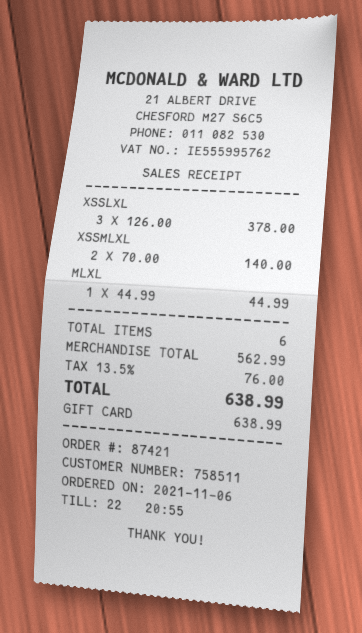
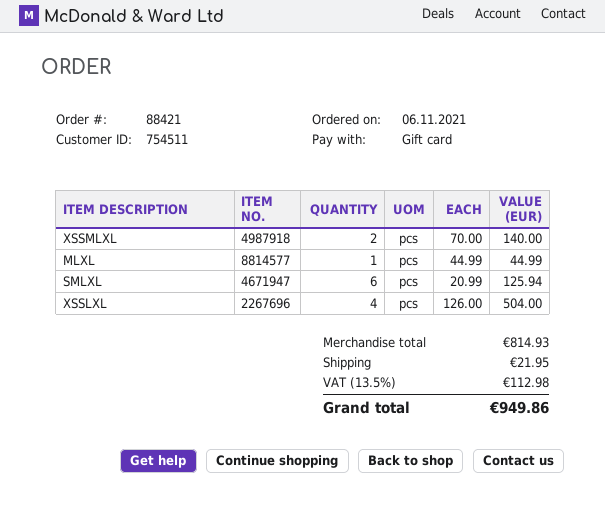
order number: 87421 -> 88421
customer number: 758511 -> 754511
XSSLXL: 3 x 126.00 = 378.00 -> 4 x 126.00 = 504.00
SMLXL: none -> 6 x 20.99 = 125.94
subtotal: 562.99 -> 814.93
shipping: none -> 21.95
tax: 13.5% = 76.00 -> 13.5% = 112.98
total: 638.99 -> 949.86

